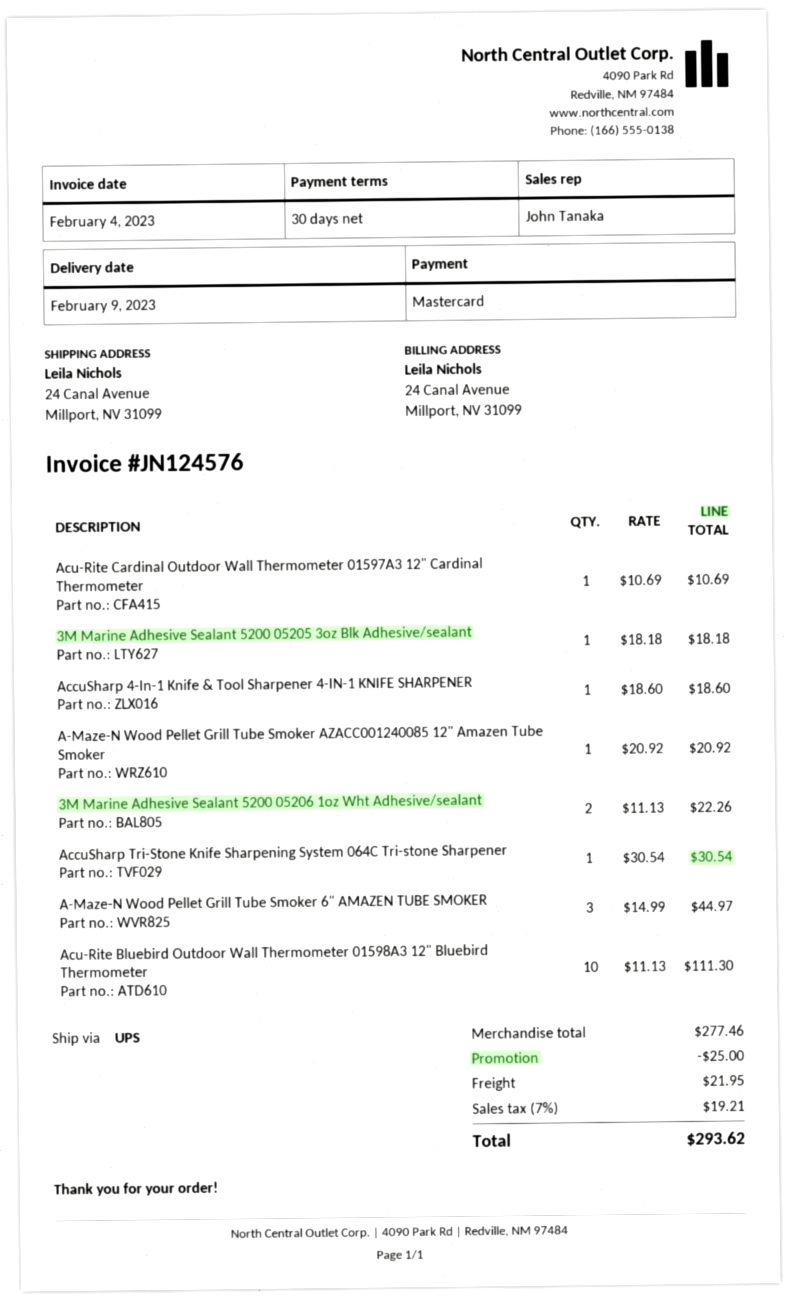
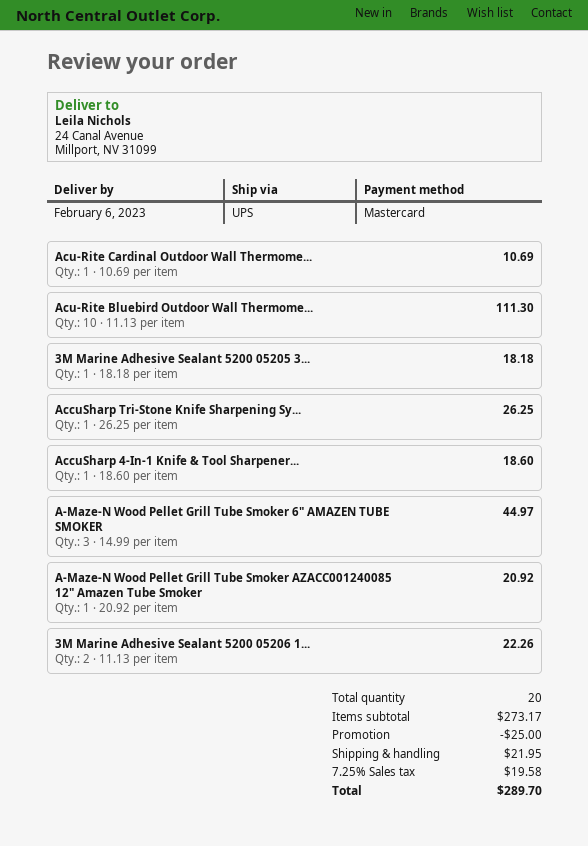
delivery date: 2023-02-09 -> 2023-02-06
AccuSharp Tri-Stone Knife Sharpening System 064C Tri-stone Sharpener: 1 x 30.54 = 30.54 -> 1 x 26.25 = 26.25
subtotal: 277.46 -> 273.17
tax: 7% = 19.21 -> 7.25% = 19.58
total: 293.62 -> 289.70

